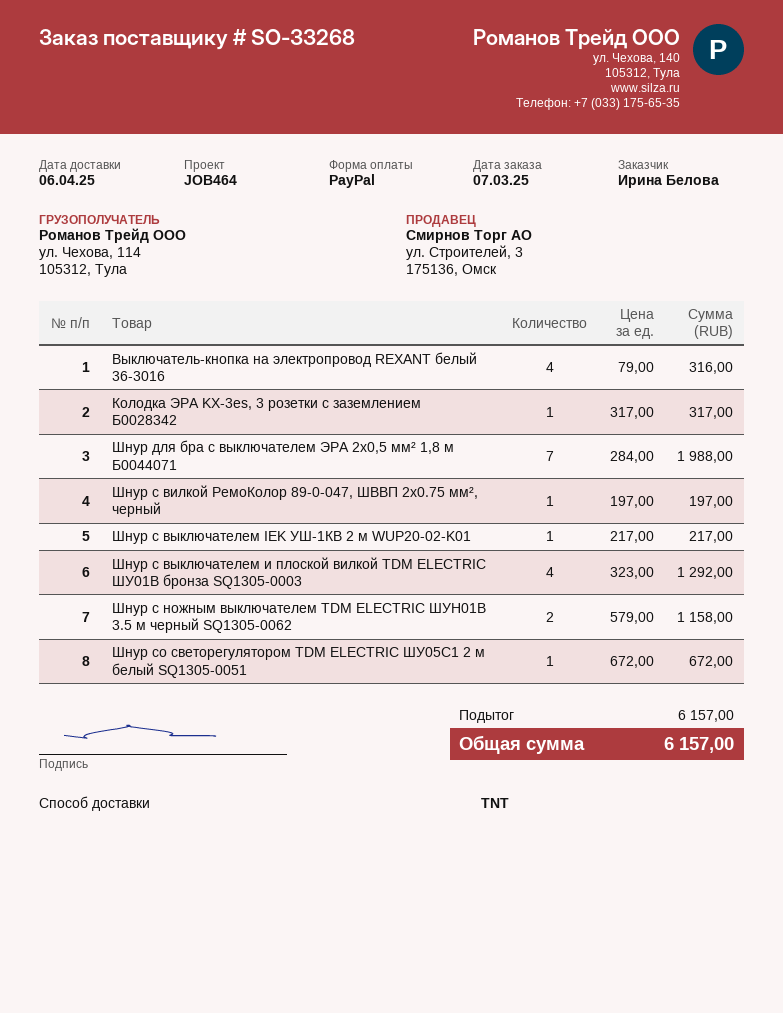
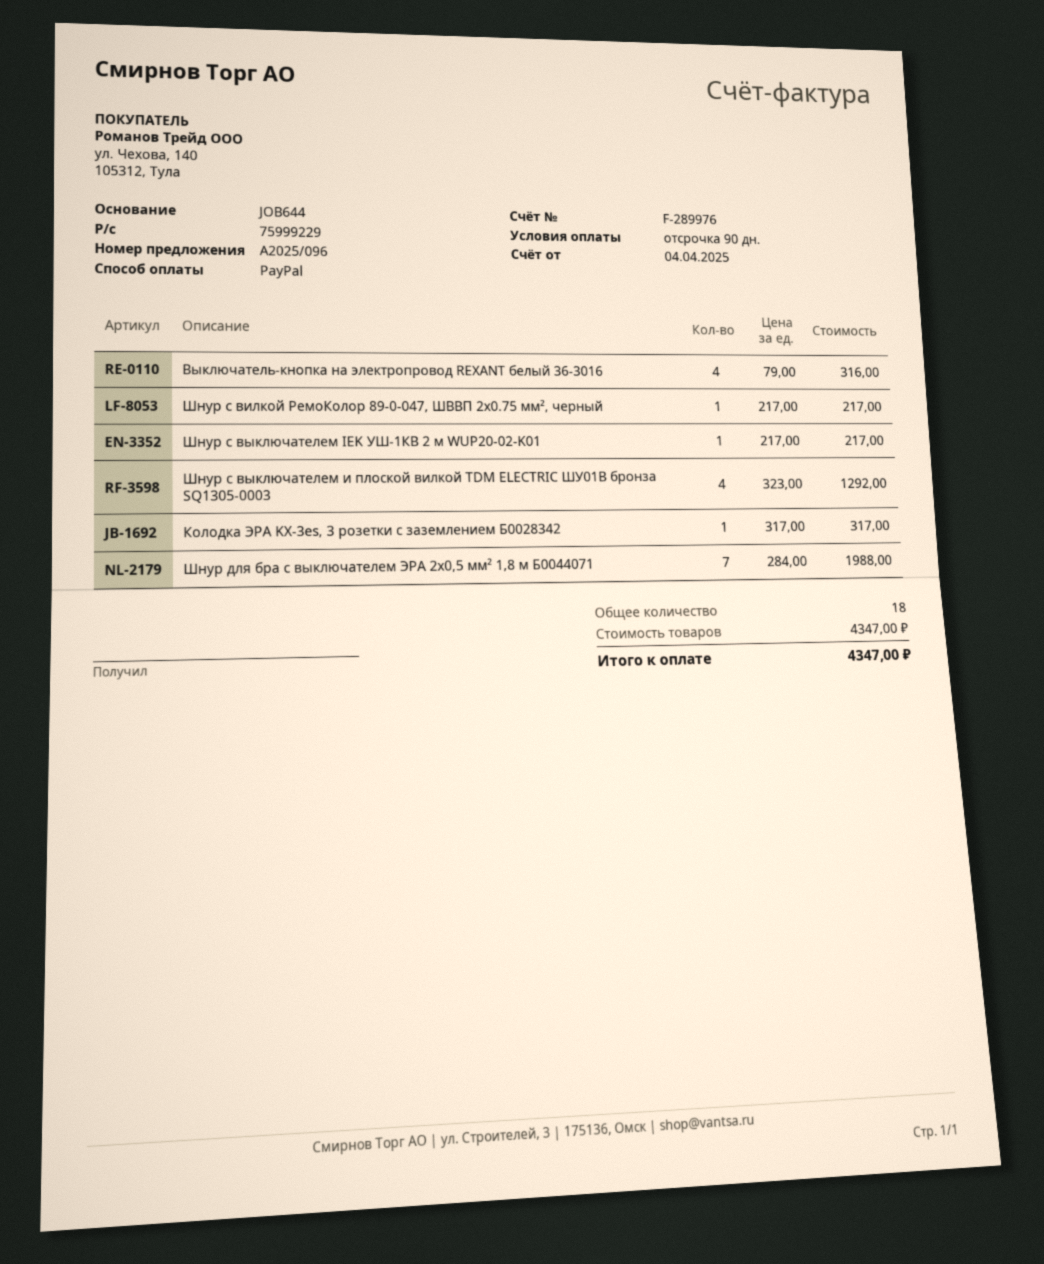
reference: JOB464 -> JOB644
Шнур с вилкой РемоКолор 89-0-047, ШВВП 2х0.75 мм², черный: 1 x 197.00 = 197.00 -> 1 x 217.00 = 217.00
Шнур с ножным выключателем TDM ELECTRIC ШУН01В 3.5 м черный SQ1305-0062: 2 x 579.00 = 1158.00 -> none
Шнур со светорегулятором TDM ELECTRIC ШУ05С1 2 м белый SQ1305-0051: 1 x 672.00 = 672.00 -> none
subtotal: 6157.00 -> 4347.00
total: 6157.00 -> 4347.00

